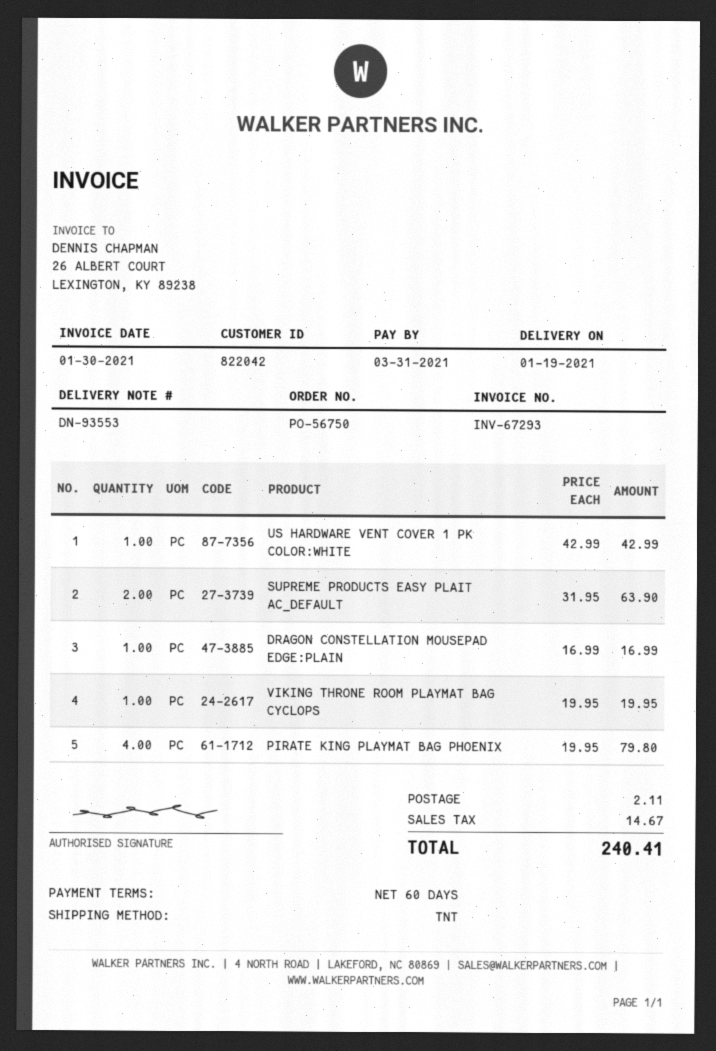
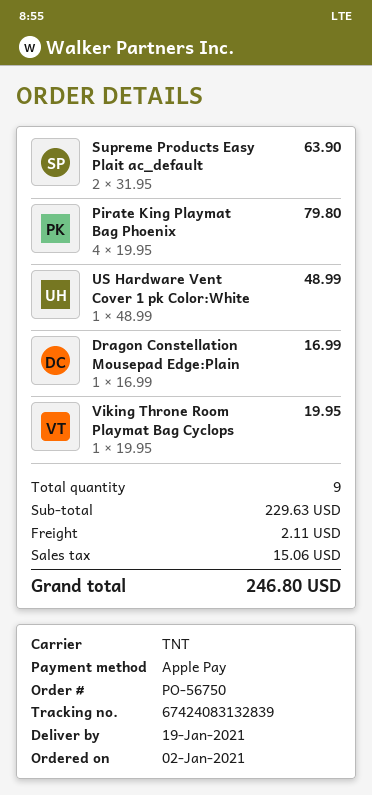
US HARDWARE VENT COVER 1 PK COLOR:WHITE: 1 x 42.99 = 42.99 -> 1 x 48.99 = 48.99
tax: 14.67 -> 15.06
total: 240.41 -> 246.80

